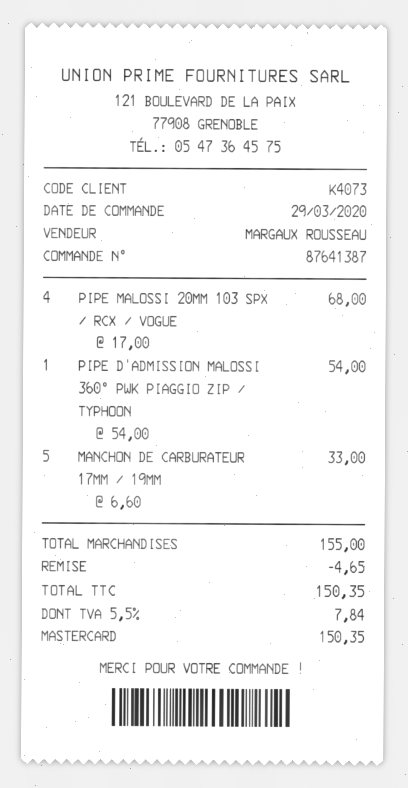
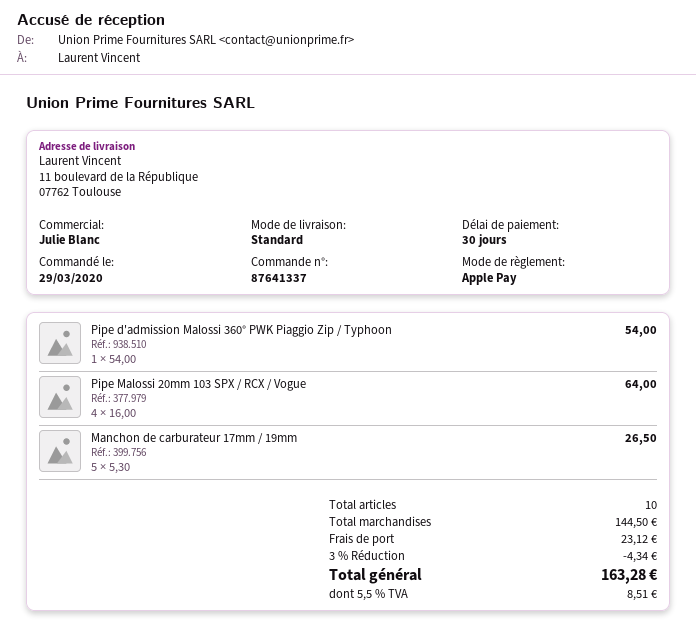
order number: 87641387 -> 87641337
sales rep: MARGAUX ROUSSEAU -> Julie Blanc
payment method: Mastercard -> Apple Pay
PIPE MALOSSI 20MM 103 SPX / RCX / VOGUE: 4 x 17.00 = 68.00 -> 4 x 16.00 = 64.00
MANCHON DE CARBURATEUR 17MM / 19MM: 5 x 6.60 = 33.00 -> 5 x 5.30 = 26.50
subtotal: 155.00 -> 144.50
discount: 4.65 -> 4.34
shipping: none -> 23.12
tax: 5.5% = 7.84 -> 5.5% = 8.51
total: 150.35 -> 163.28

